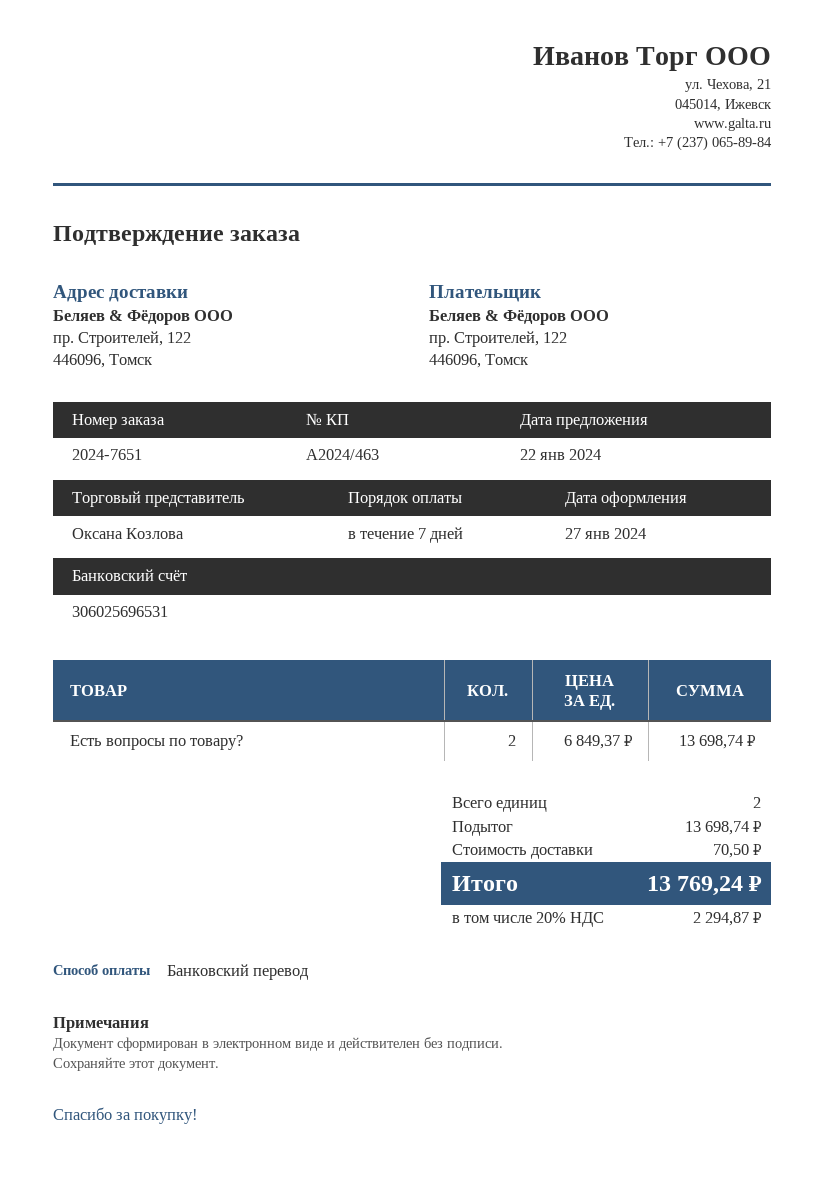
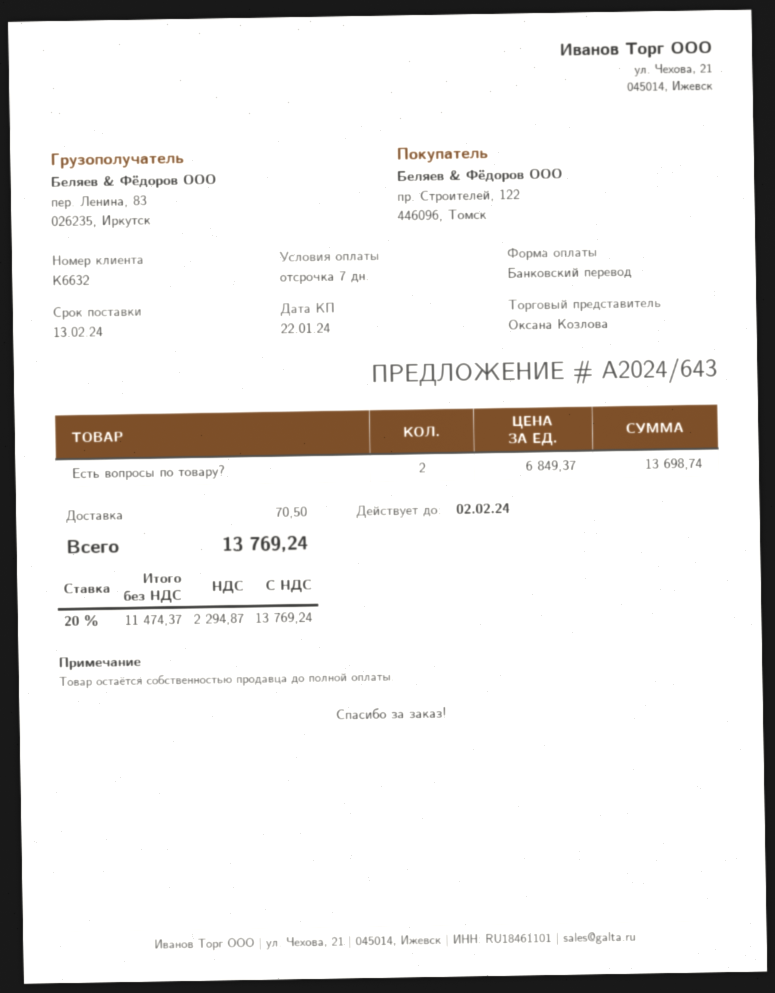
quote number: A2024/463 -> A2024/643
ship to: пр. Строителей, 122, 446096, Томск -> пер. Ленина, 83, 026235, Иркутск

